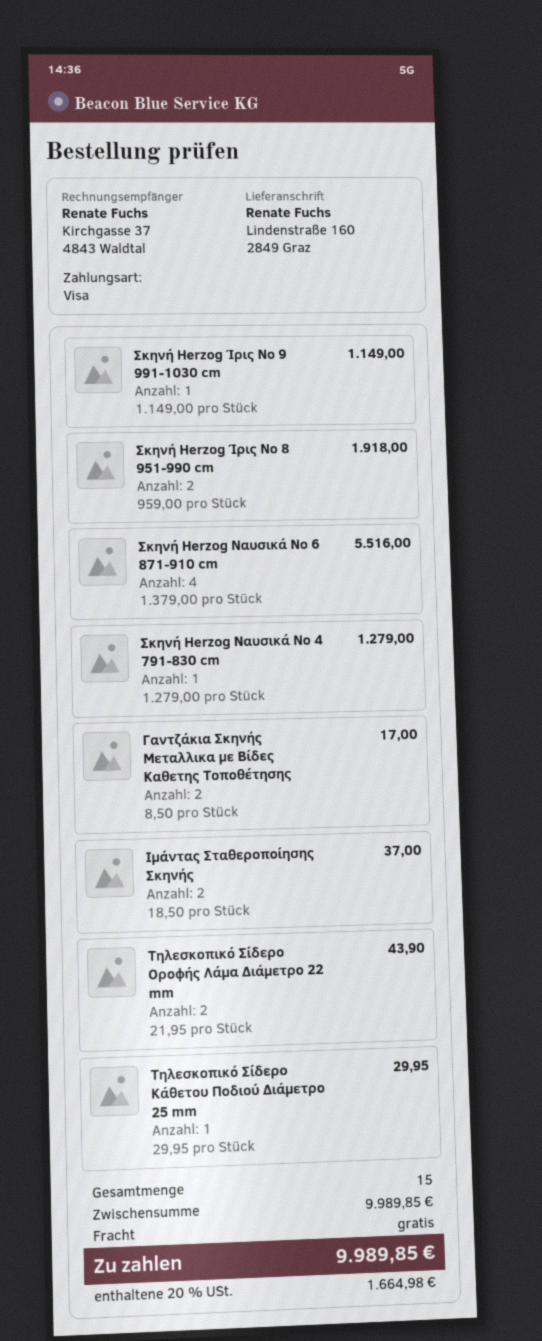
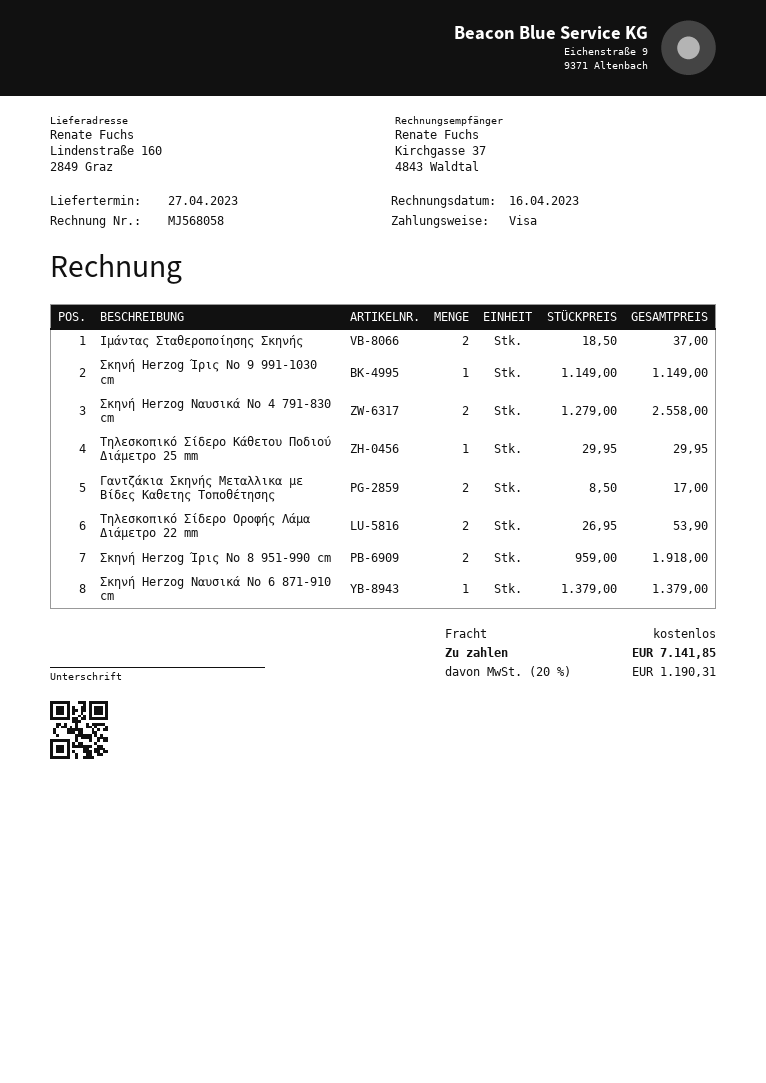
Σκηνή Herzog Ναυσικά Νο 6 871-910 cm: 4 x 1379.00 = 5516.00 -> 1 x 1379.00 = 1379.00
Σκηνή Herzog Ναυσικά Νο 4 791-830 cm: 1 x 1279.00 = 1279.00 -> 2 x 1279.00 = 2558.00
Τηλεσκοπικό Σίδερο Οροφής Λάμα Διάμετρο 22 mm: 2 x 21.95 = 43.90 -> 2 x 26.95 = 53.90
tax: 20% = 1664.98 -> 20% = 1190.31
total: 9989.85 -> 7141.85

